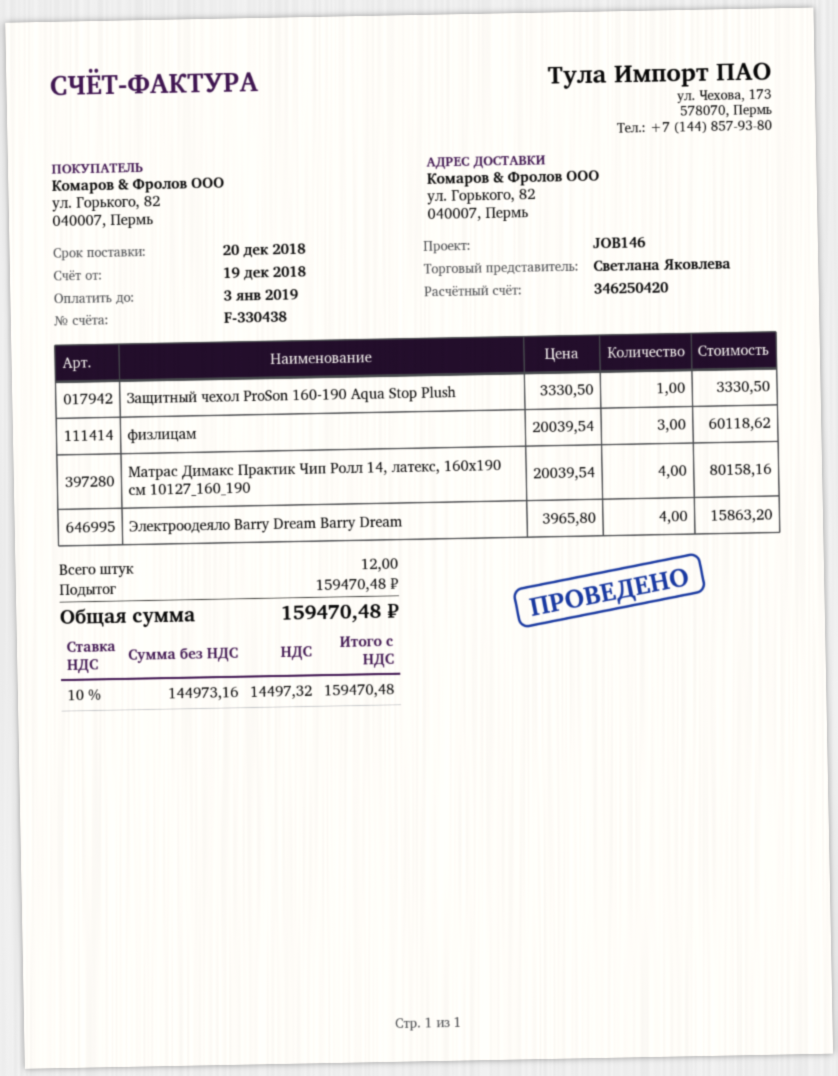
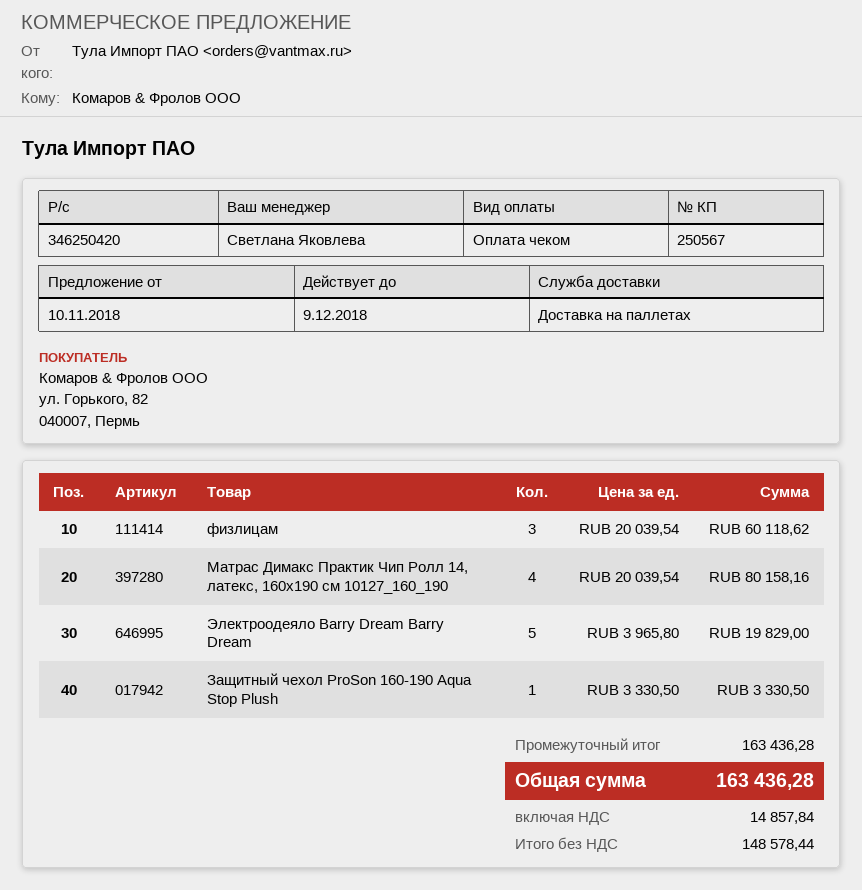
Электроодеяло Barry Dream Barry Dream: 4 x 3965.80 = 15863.20 -> 5 x 3965.80 = 19829.00
subtotal: 159470.48 -> 163436.28
net: 144973.16 -> 148578.44
tax: 14497.32 -> 14857.84
total: 159470.48 -> 163436.28

